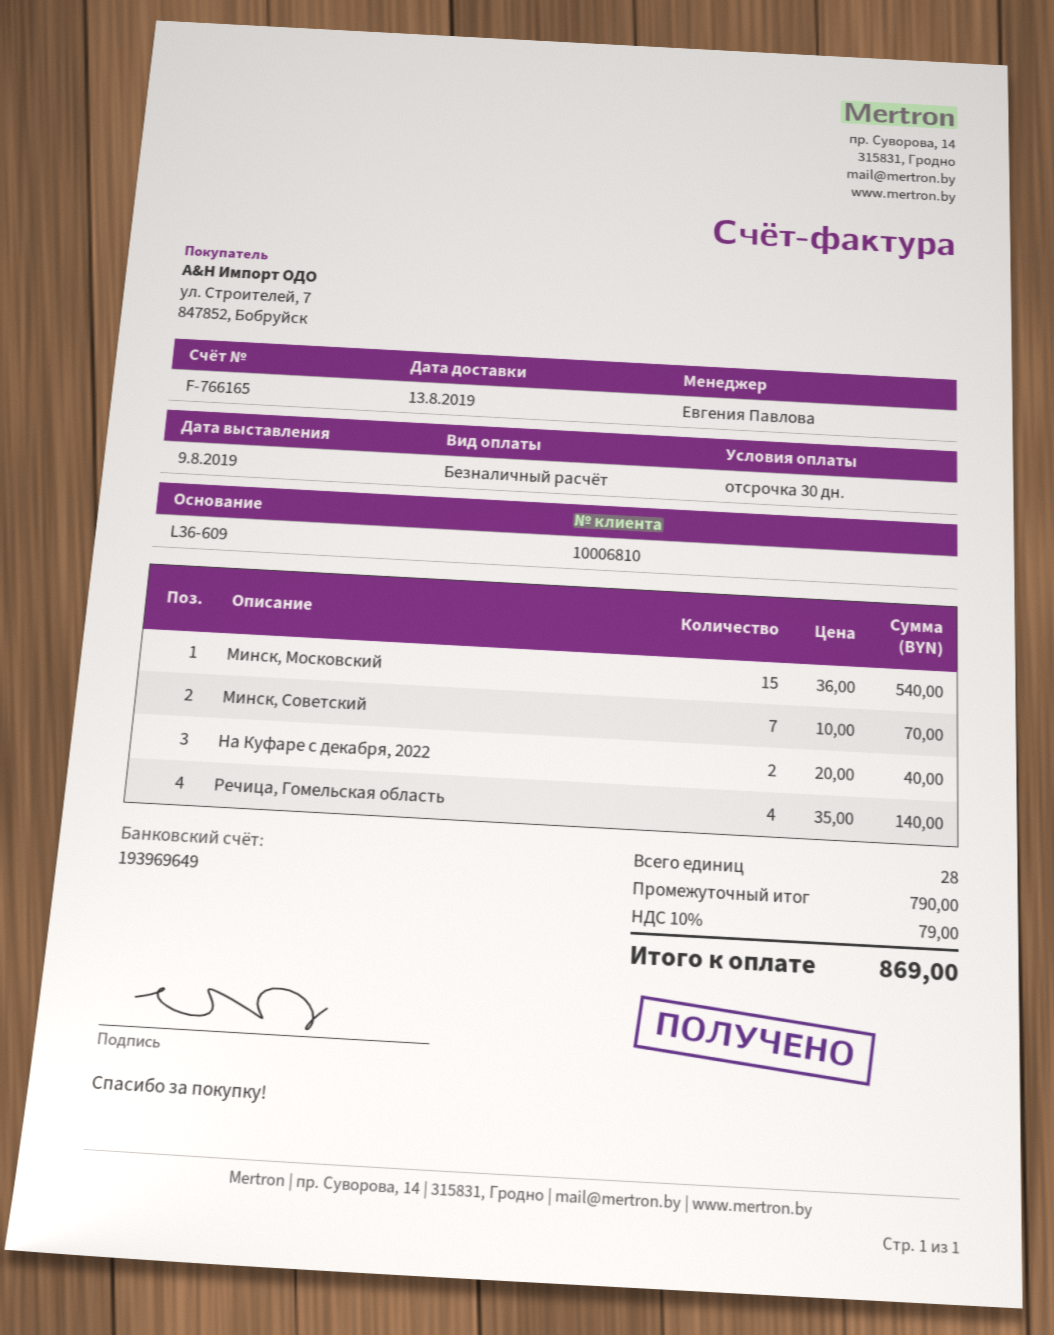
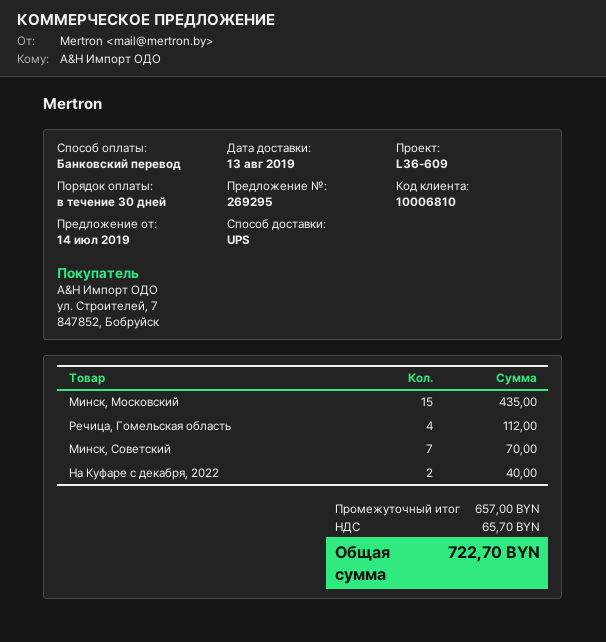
Минск, Московский: 15 for 540.00 -> 15 for 435.00
Речица, Гомельская область: 4 for 140.00 -> 4 for 112.00
subtotal: 790.00 -> 657.00
tax: 79.00 -> 65.70
total: 869.00 -> 722.70

